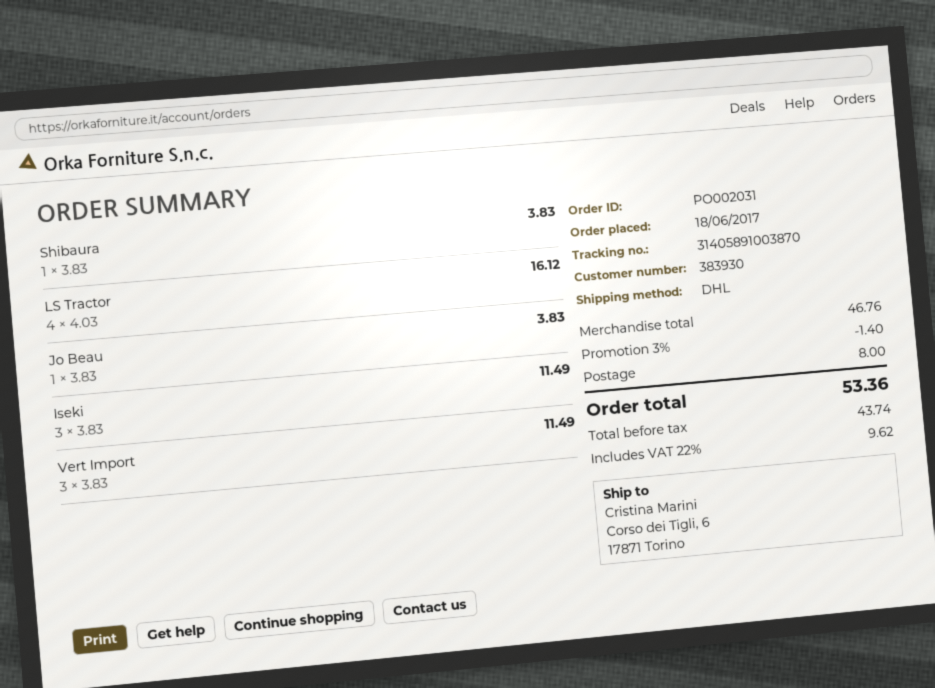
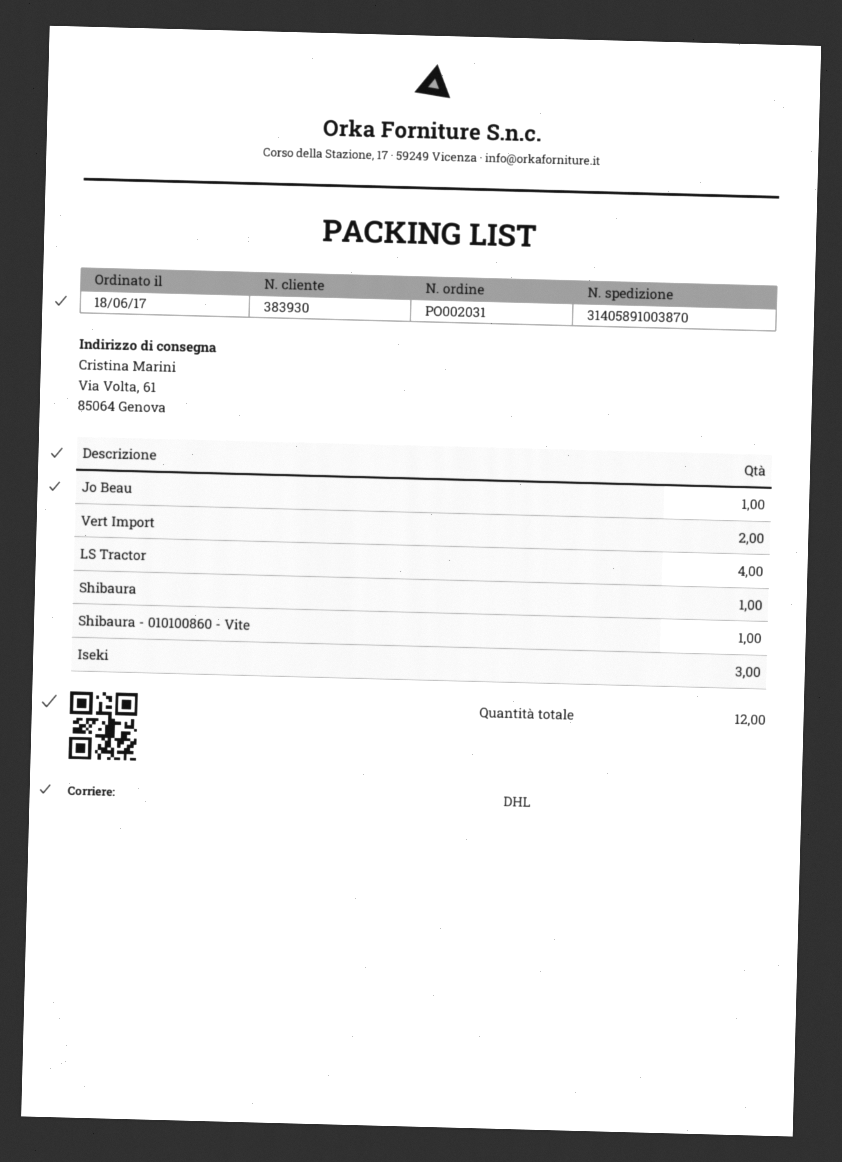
ship to: Corso dei Tigli, 6, 17871 Torino -> Via Volta, 61, 85064 Genova
Vert Import: 3 -> 2
Shibaura - 010100860 - Vite: none -> 1

